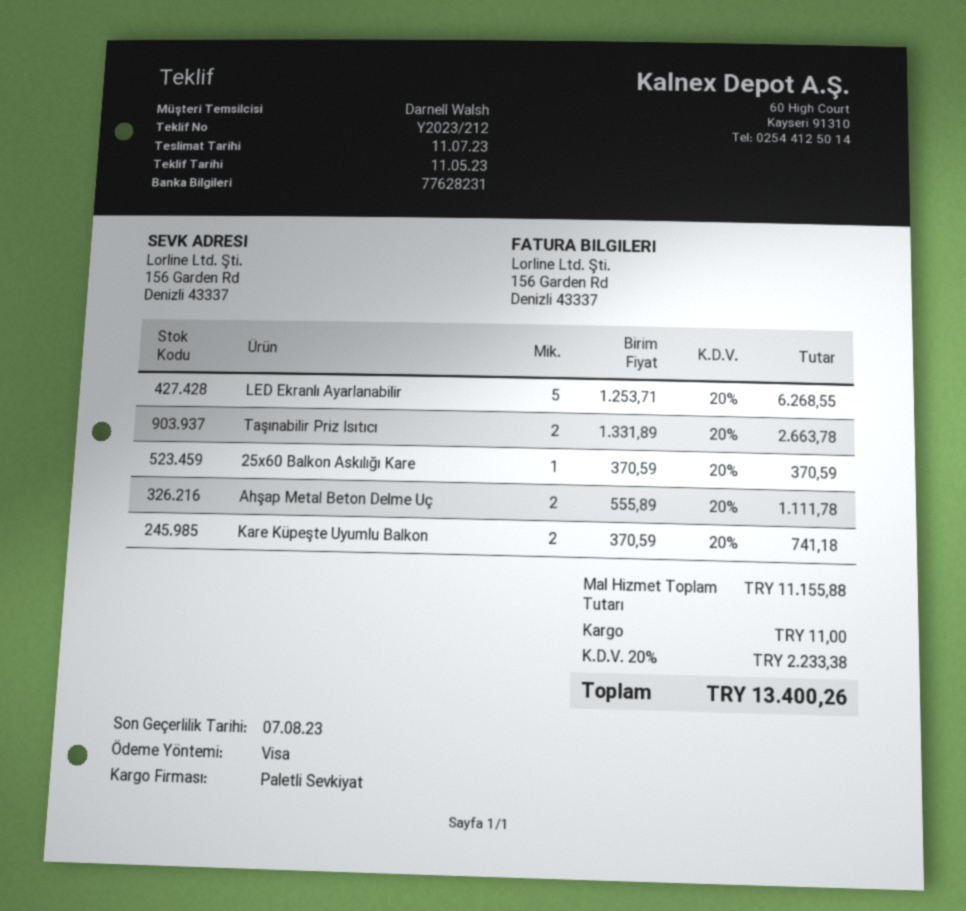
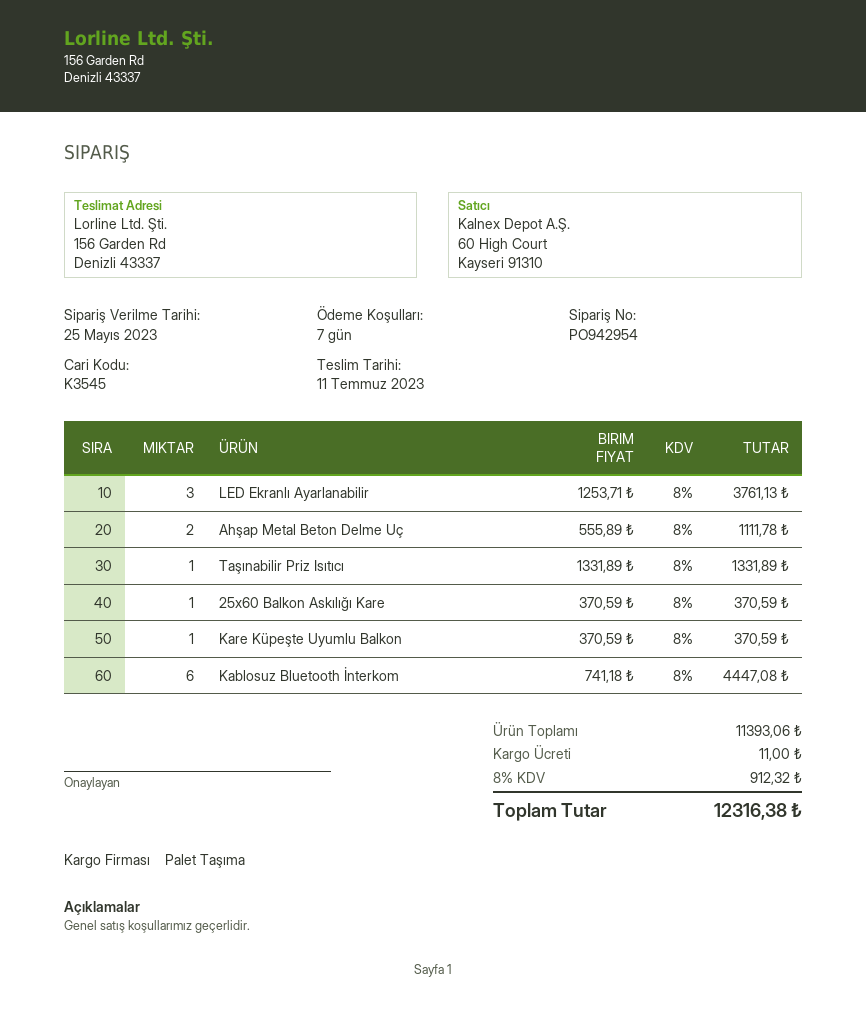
LED Ekranlı Ayarlanabilir: 5 x 1253.71 = 6268.55 -> 3 x 1253.71 = 3761.13
Taşınabilir Priz Isıtıcı: 2 x 1331.89 = 2663.78 -> 1 x 1331.89 = 1331.89
Kare Küpeşte Uyumlu Balkon: 2 x 370.59 = 741.18 -> 1 x 370.59 = 370.59
Kablosuz Bluetooth İnterkom: none -> 6 x 741.18 = 4447.08
subtotal: 11155.88 -> 11393.06
tax: 20% = 2233.38 -> 8% = 912.32
total: 13400.26 -> 12316.38

